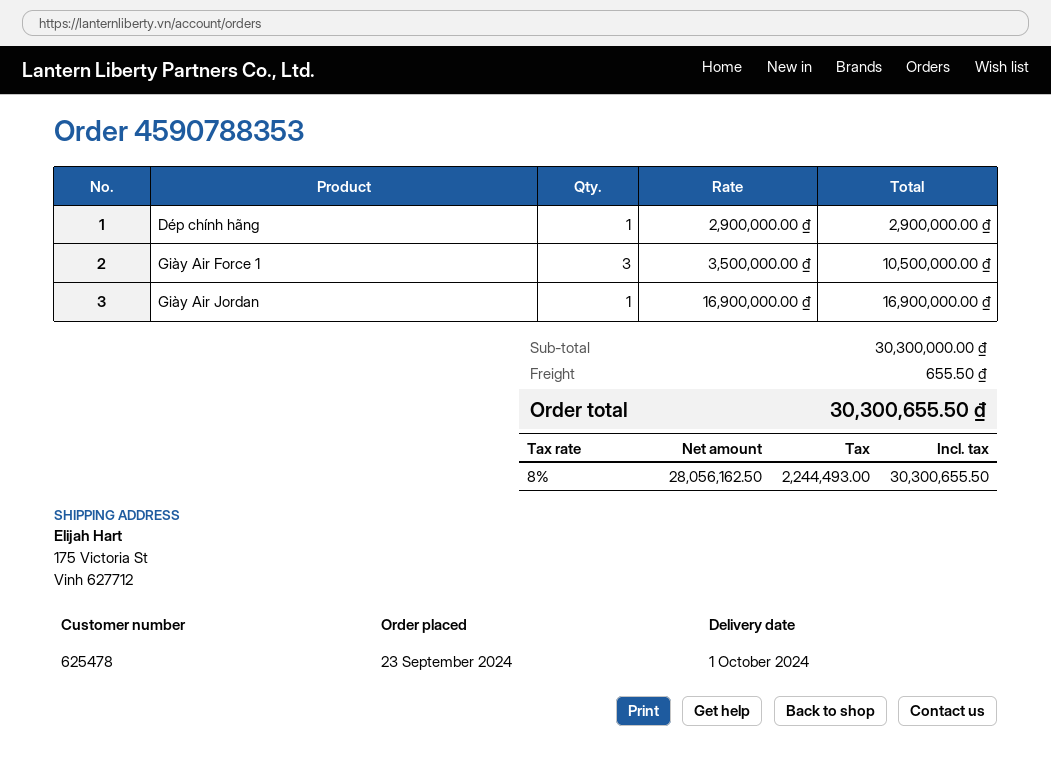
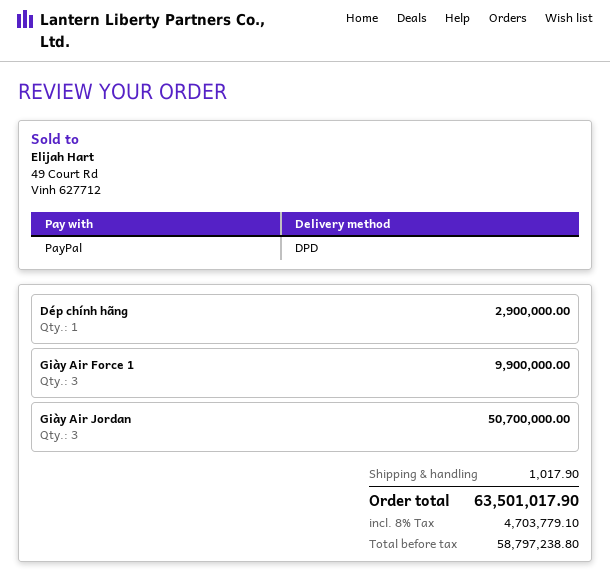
Giày Air Force 1: 3 for 10500000.00 -> 3 for 9900000.00
Giày Air Jordan: 1 for 16900000.00 -> 3 for 50700000.00
shipping: 655.50 -> 1017.90
net: 28056162.50 -> 58797238.80
tax: 8% = 2244493.00 -> 8% = 4703779.10
total: 30300655.50 -> 63501017.90

